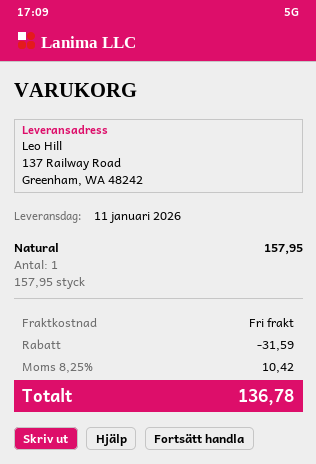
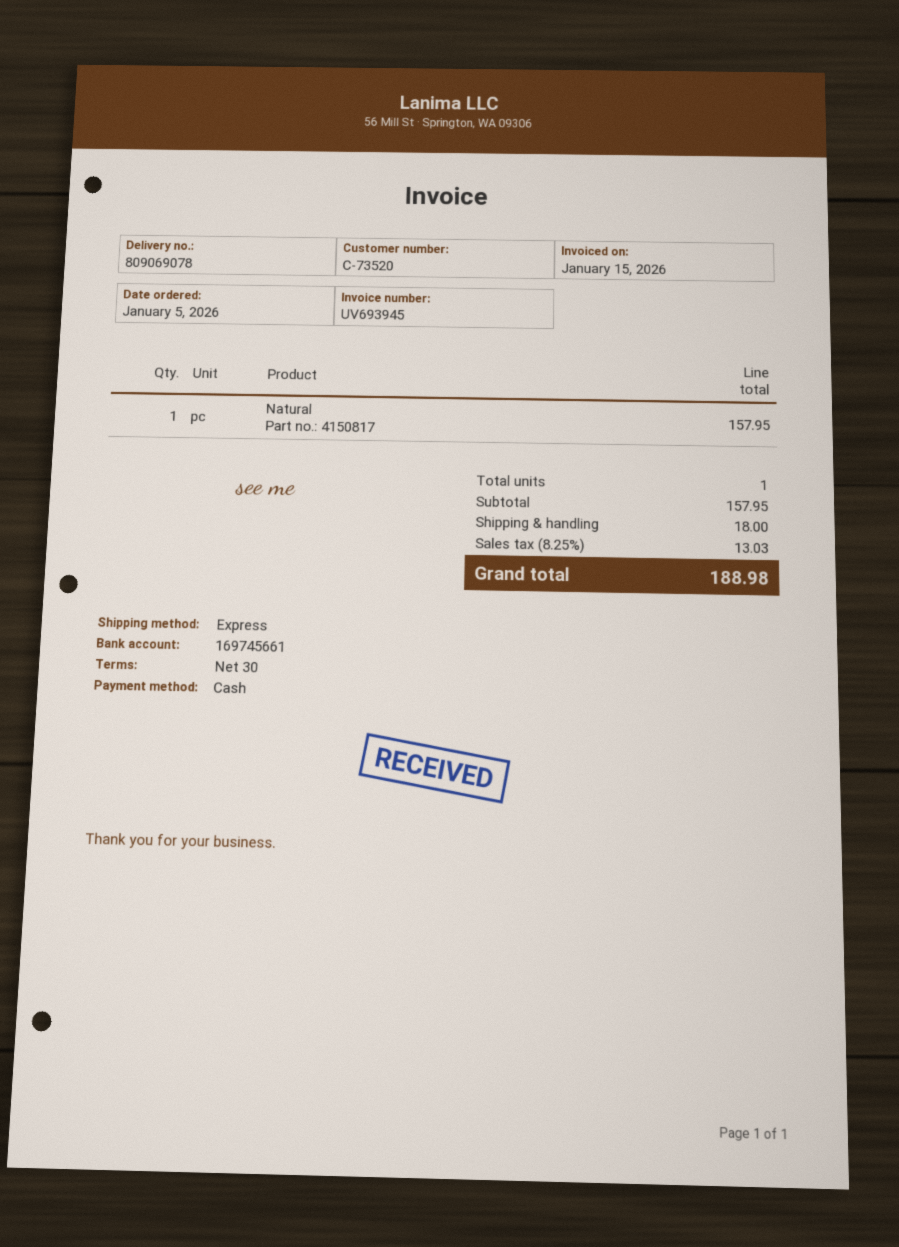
discount: 31.59 -> none
shipping: 0.00 -> 18.00
tax: 8.25% = 10.42 -> 8.25% = 13.03
total: 136.78 -> 188.98

